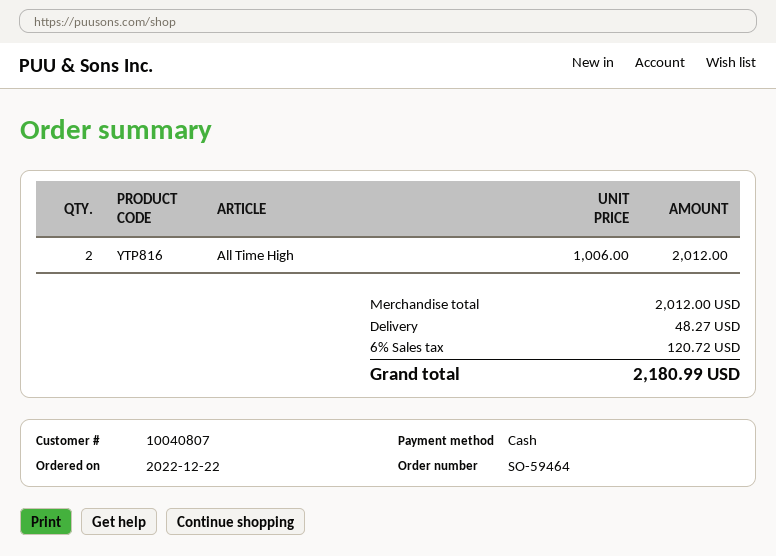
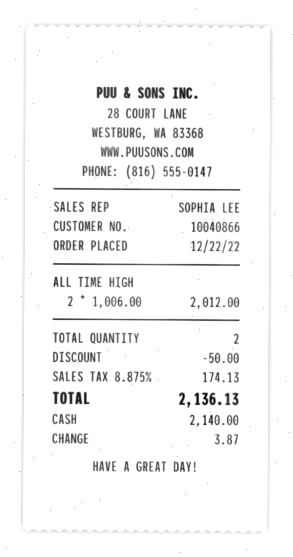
customer number: 10040807 -> 10040866
discount: none -> 50.00
shipping: 48.27 -> none
tax: 6% = 120.72 -> 8.875% = 174.13
total: 2180.99 -> 2136.13

